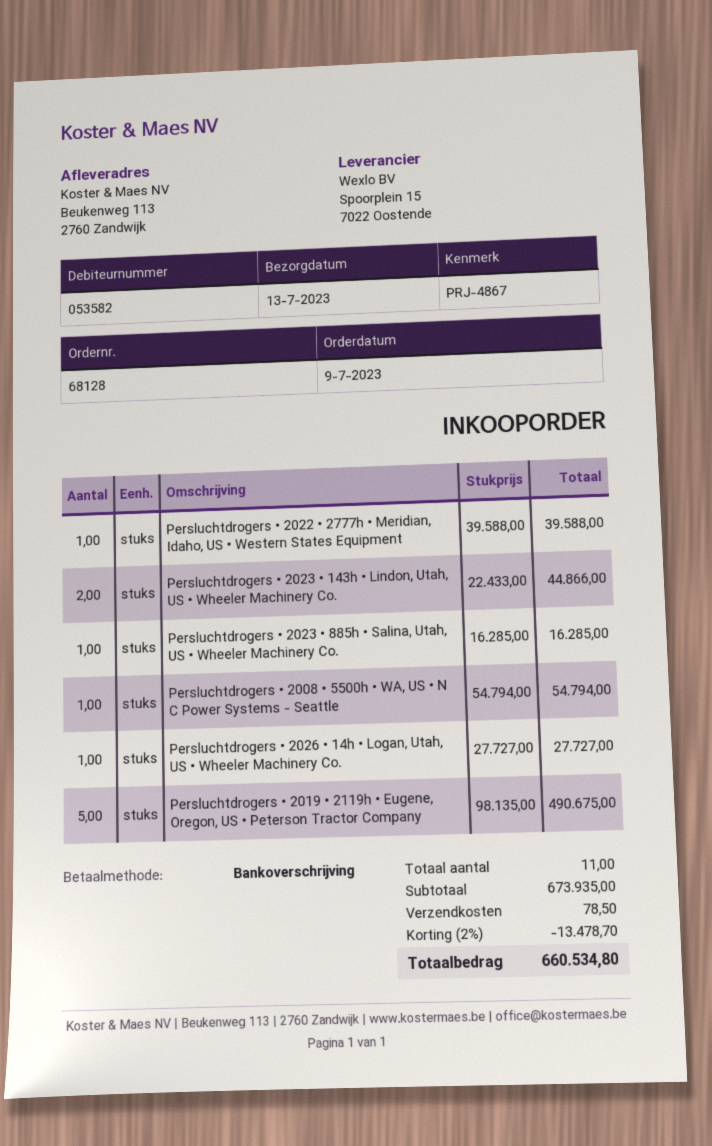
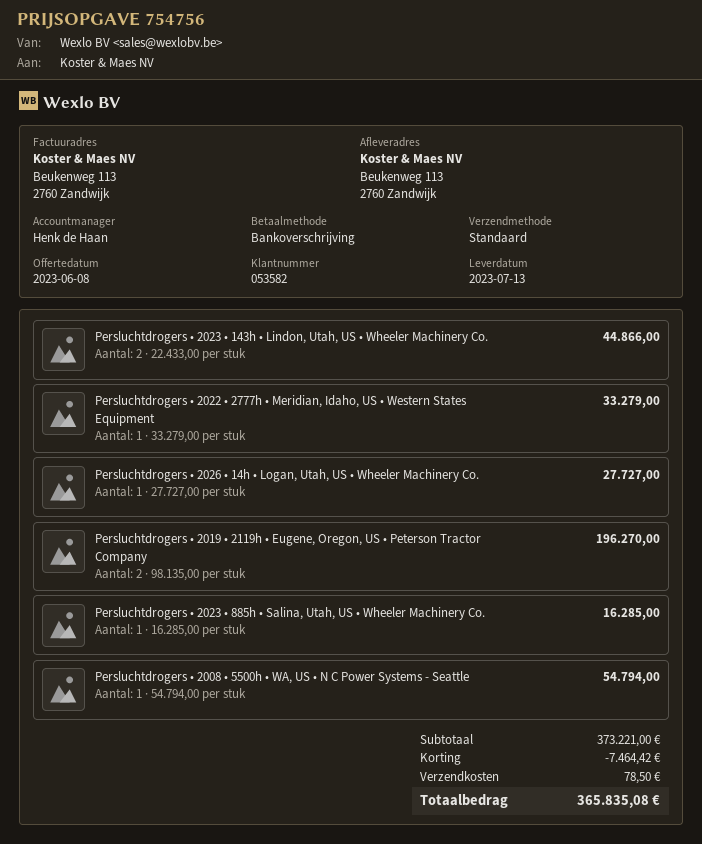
Persluchtdrogers • 2022 • 2777h • Meridian, Idaho, US • Western States Equipment: 1 x 39588.00 = 39588.00 -> 1 x 33279.00 = 33279.00
Persluchtdrogers • 2019 • 2119h • Eugene, Oregon, US • Peterson Tractor Company: 5 x 98135.00 = 490675.00 -> 2 x 98135.00 = 196270.00
subtotal: 673935.00 -> 373221.00
discount: 13478.70 -> 7464.42
total: 660534.80 -> 365835.08

